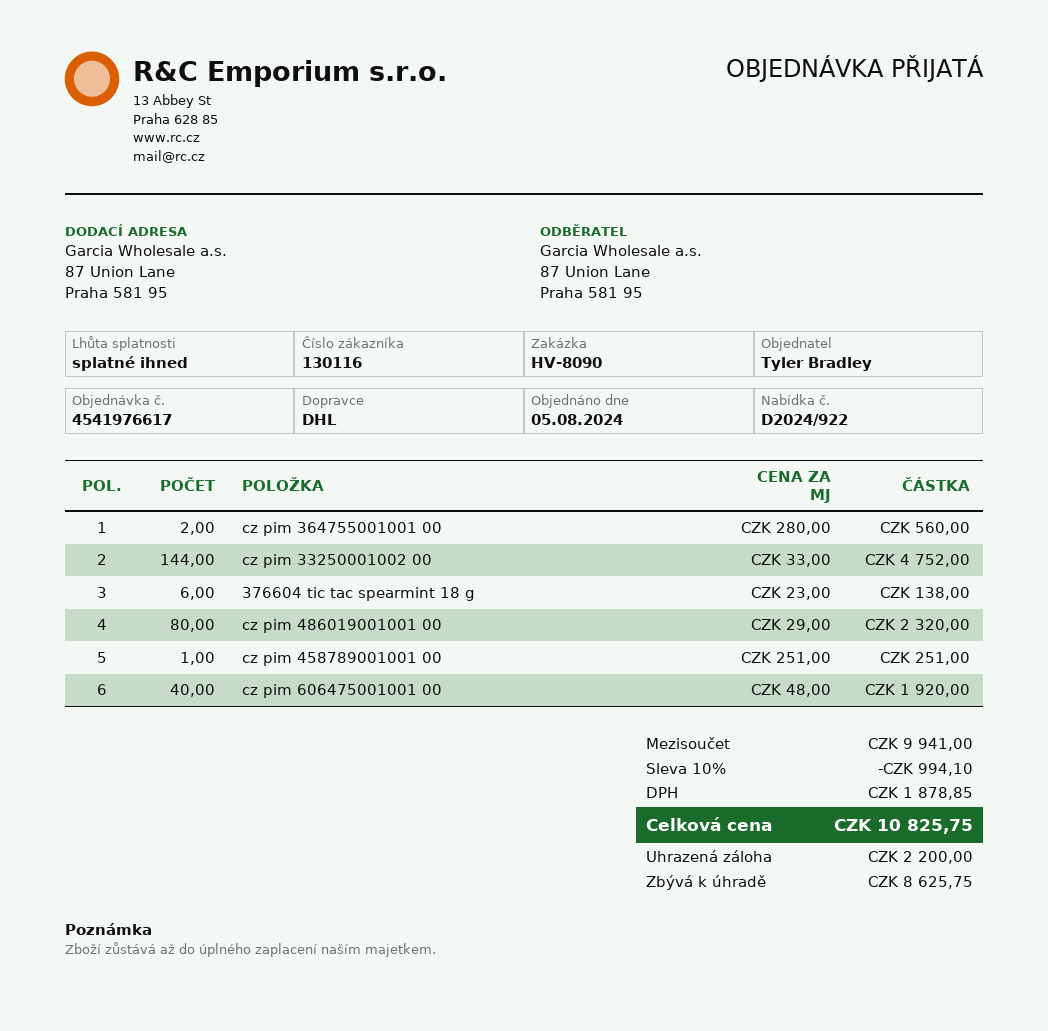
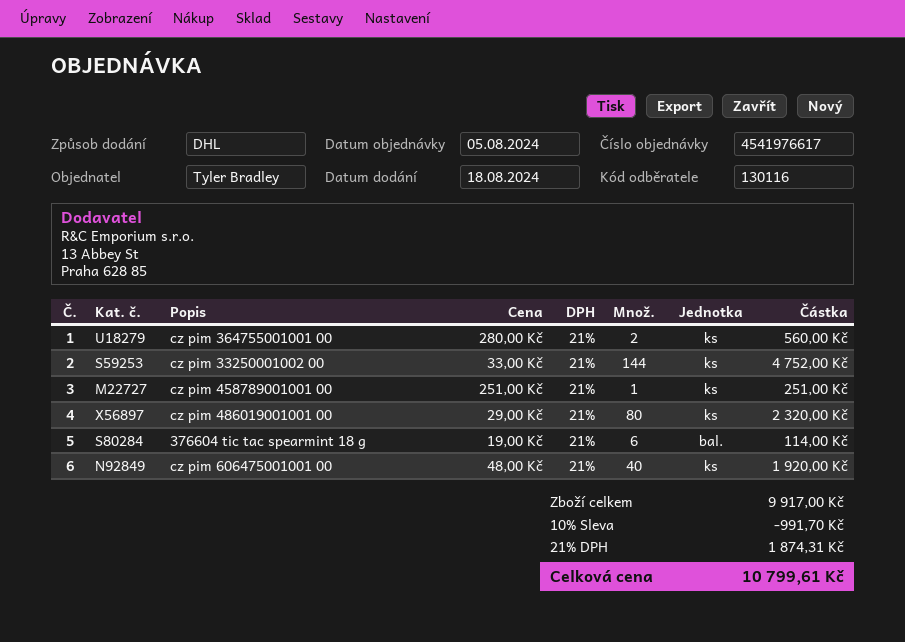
376604 tic tac spearmint 18 g: 6 x 23.00 = 138.00 -> 6 x 19.00 = 114.00
subtotal: 9941.00 -> 9917.00
discount: 10% = 994.10 -> 10% = 991.70
tax: 1878.85 -> 1874.31
total: 10825.75 -> 10799.61

